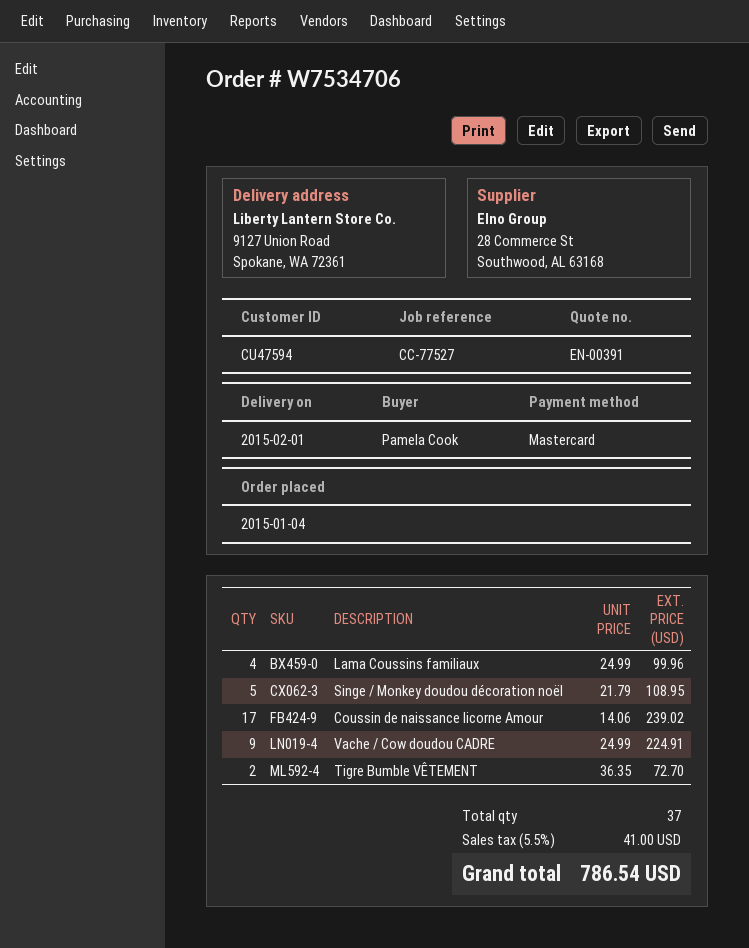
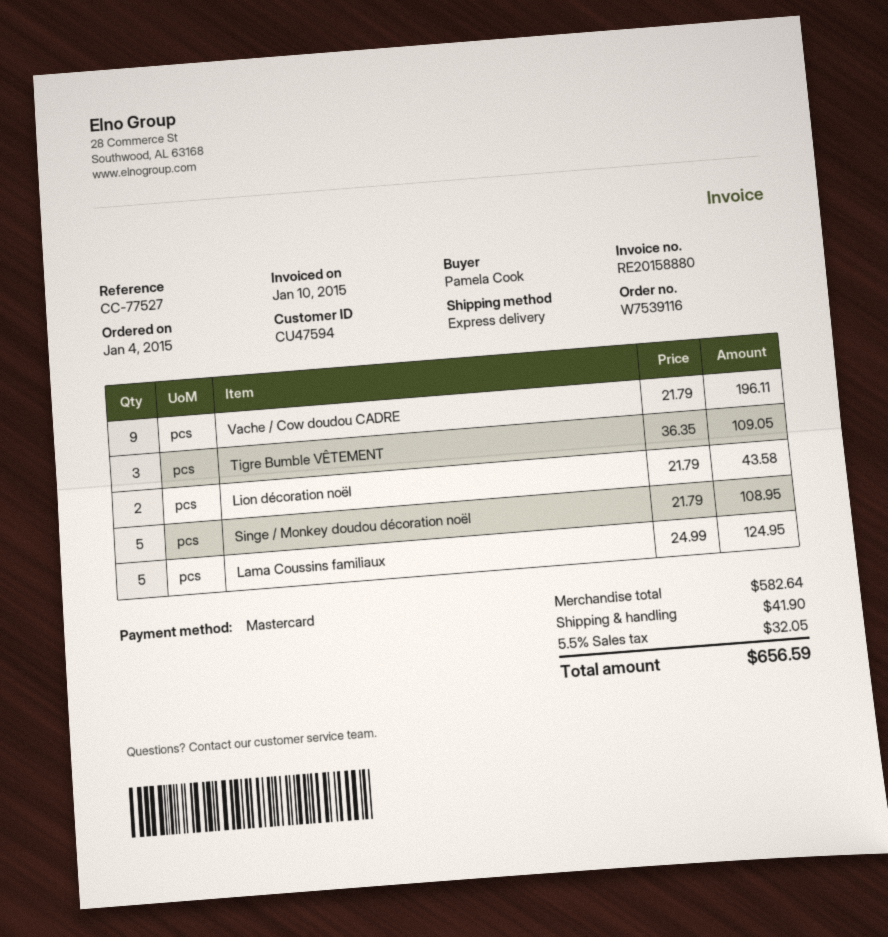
order number: W7534706 -> W7539116
Lama Coussins familiaux: 4 x 24.99 = 99.96 -> 5 x 24.99 = 124.95
Coussin de naissance licorne Amour: 17 x 14.06 = 239.02 -> none
Vache / Cow doudou CADRE: 9 x 24.99 = 224.91 -> 9 x 21.79 = 196.11
Tigre Bumble VÊTEMENT: 2 x 36.35 = 72.70 -> 3 x 36.35 = 109.05
Lion décoration noël: none -> 2 x 21.79 = 43.58
shipping: none -> 41.90
tax: 5.5% = 41.00 -> 5.5% = 32.05
total: 786.54 -> 656.59

